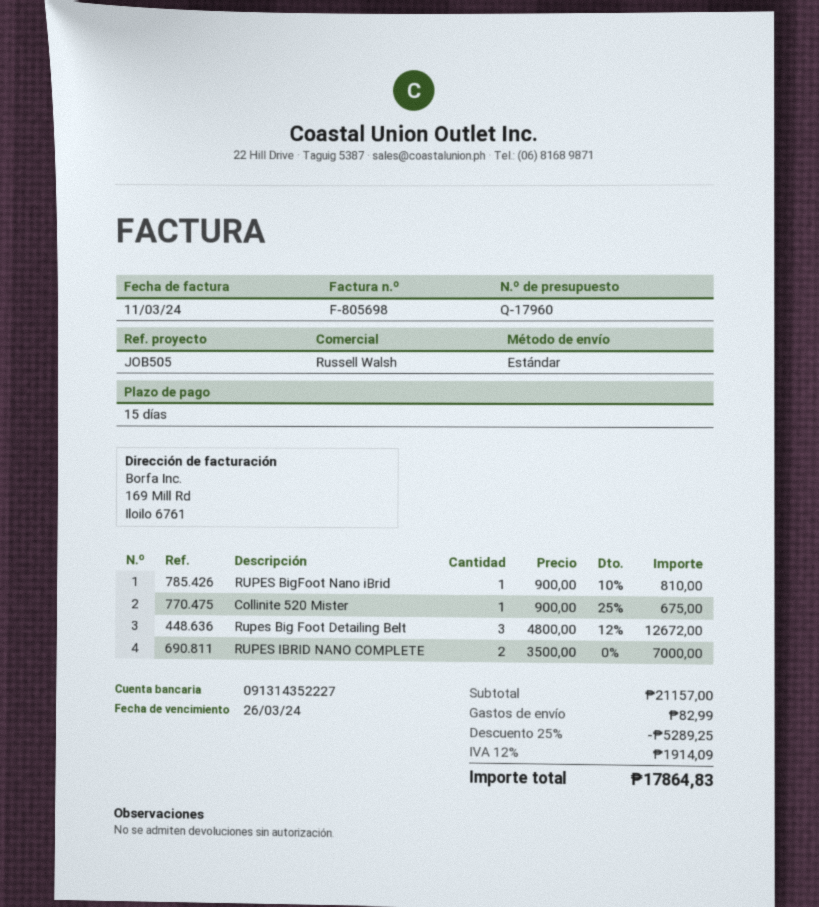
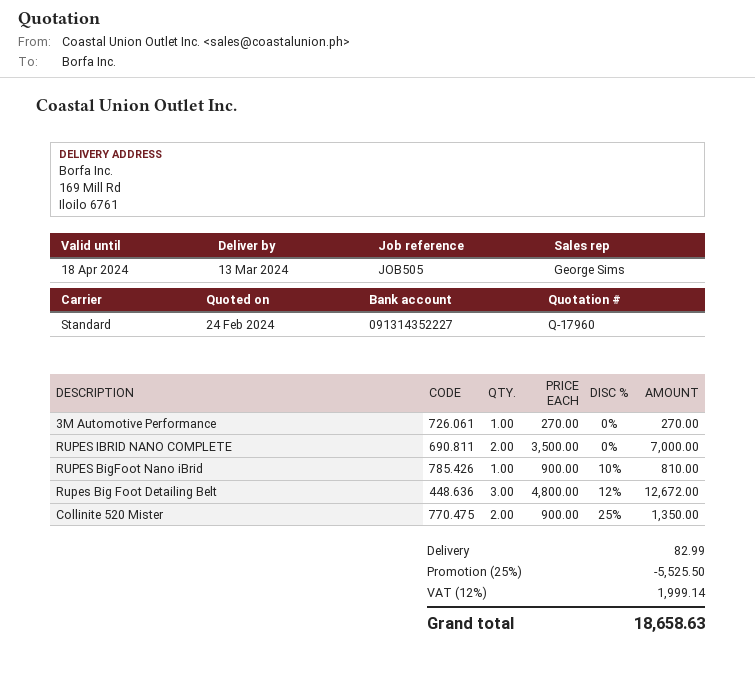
sales rep: Russell Walsh -> George Sims
Collinite 520 Mister: 1 x 900.00 - 25% = 675.00 -> 2 x 900.00 - 25% = 1350.00
3M Automotive Performance: none -> 1 x 270.00 = 270.00
discount: 25% = 5289.25 -> 25% = 5525.50
tax: 12% = 1914.09 -> 12% = 1999.14
total: 17864.83 -> 18658.63

